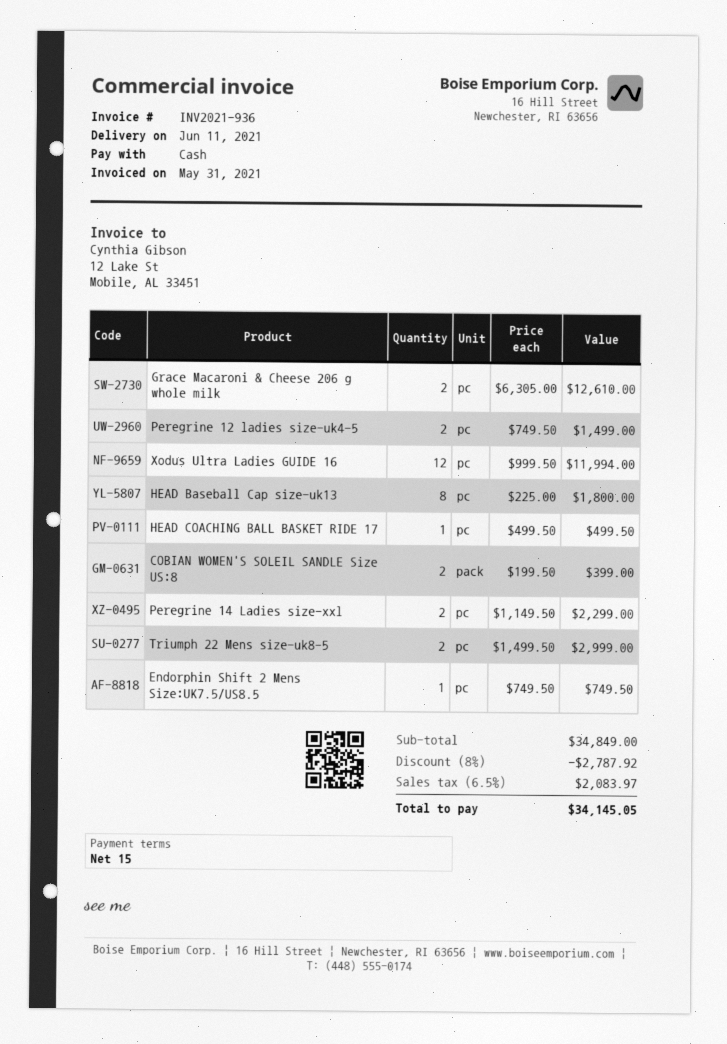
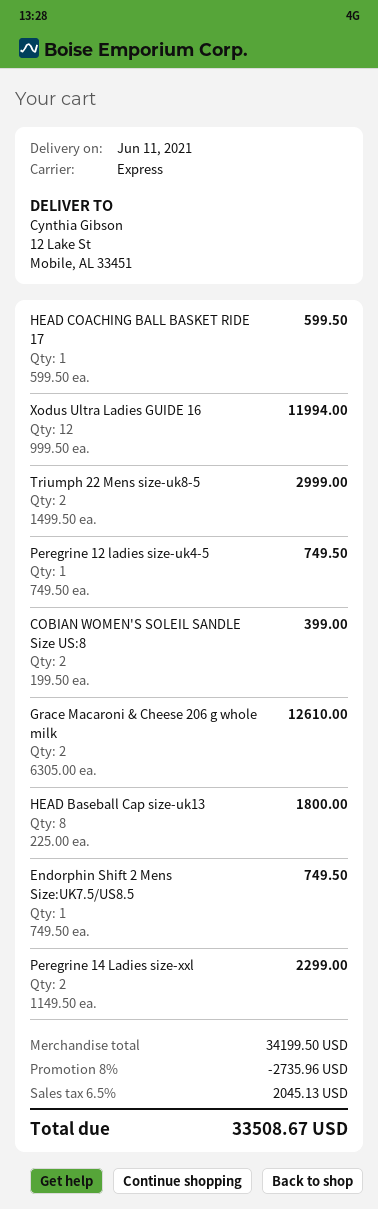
Peregrine 12 ladies size-uk4-5: 2 x 749.50 = 1499.00 -> 1 x 749.50 = 749.50
HEAD COACHING BALL BASKET RIDE 17: 1 x 499.50 = 499.50 -> 1 x 599.50 = 599.50
subtotal: 34849.00 -> 34199.50
discount: 8% = 2787.92 -> 8% = 2735.96
tax: 6.5% = 2083.97 -> 6.5% = 2045.13
total: 34145.05 -> 33508.67

